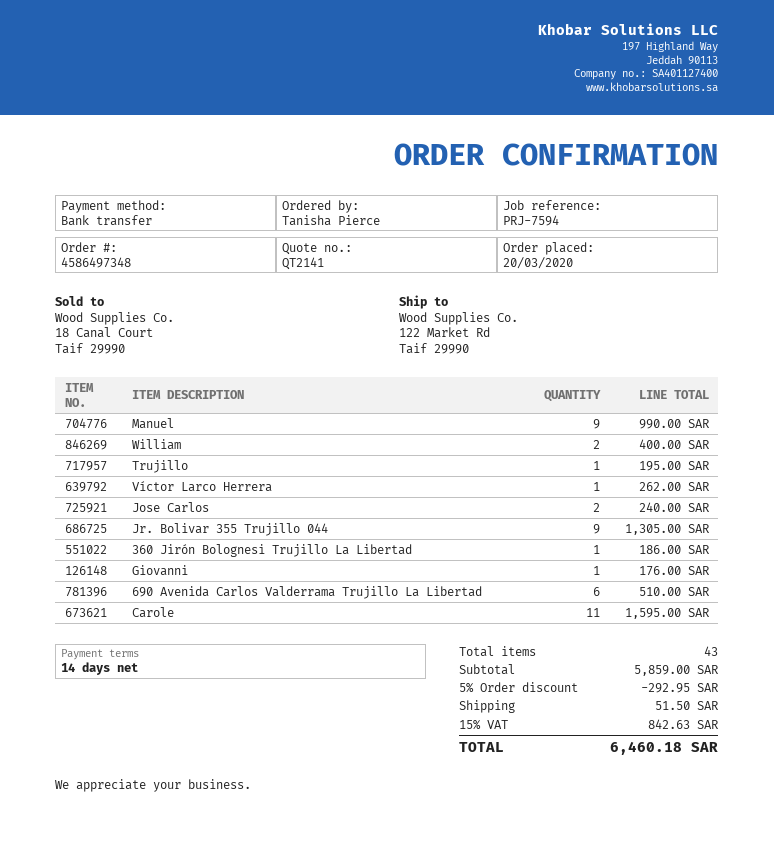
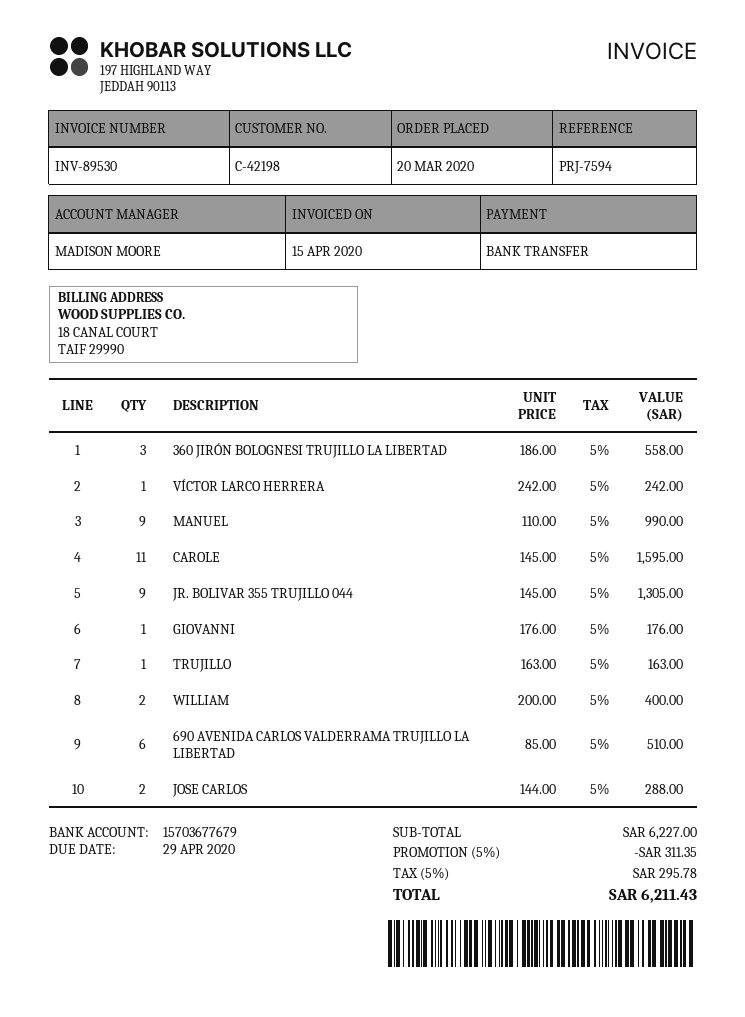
Trujillo: 1 for 195.00 -> 1 for 163.00
Víctor Larco Herrera: 1 for 262.00 -> 1 for 242.00
Jose Carlos: 2 for 240.00 -> 2 for 288.00
360 Jirón Bolognesi Trujillo La Libertad: 1 for 186.00 -> 3 for 558.00
subtotal: 5859.00 -> 6227.00
discount: 5% = 292.95 -> 5% = 311.35
shipping: 51.50 -> none
tax: 15% = 842.63 -> 5% = 295.78
total: 6460.18 -> 6211.43

